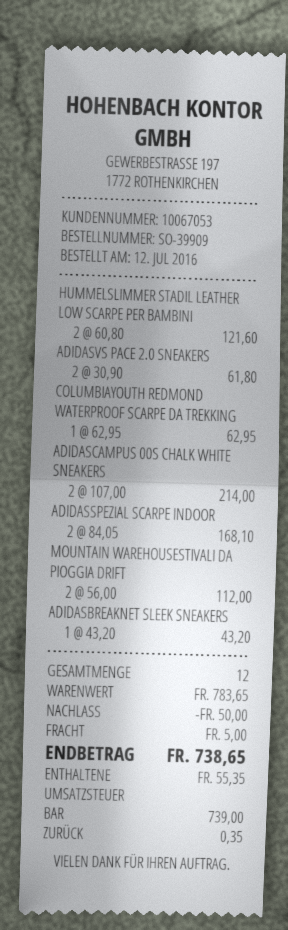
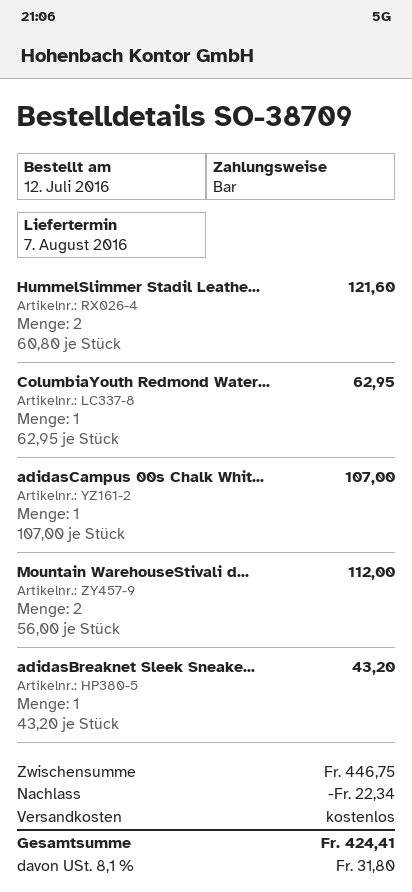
order number: SO-39909 -> SO-38709
ADIDASVS PACE 2.0 SNEAKERS: 2 x 30.90 = 61.80 -> none
ADIDASCAMPUS 00S CHALK WHITE SNEAKERS: 2 x 107.00 = 214.00 -> 1 x 107.00 = 107.00
ADIDASSPEZIAL SCARPE INDOOR: 2 x 84.05 = 168.10 -> none
subtotal: 783.65 -> 446.75
discount: 50.00 -> 22.34
shipping: 5.00 -> 0.00
tax: 55.35 -> 31.80
total: 738.65 -> 424.41

